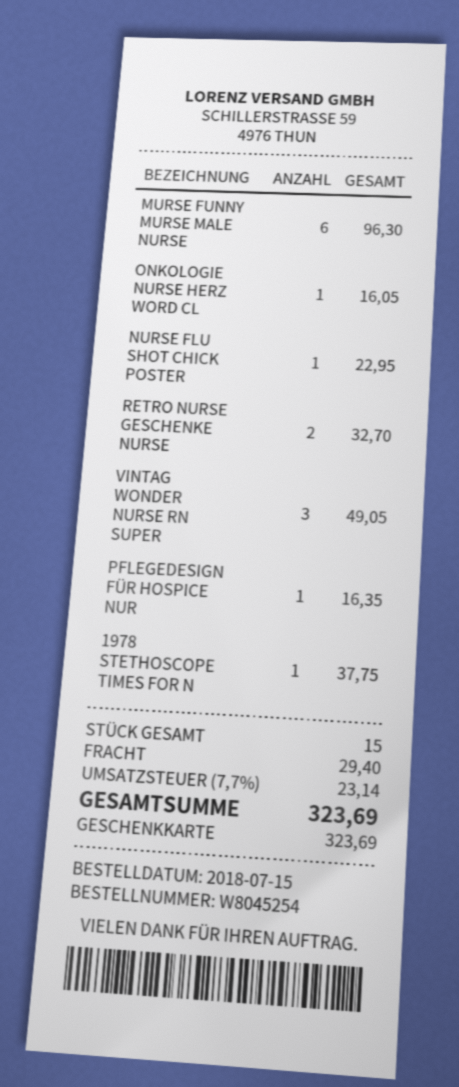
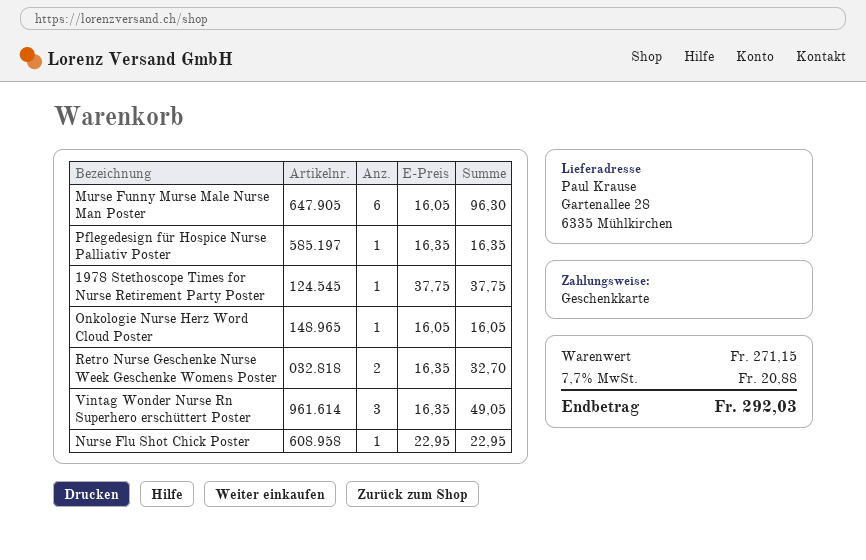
shipping: 29.40 -> none
tax: 7.7% = 23.14 -> 7.7% = 20.88
total: 323.69 -> 292.03

